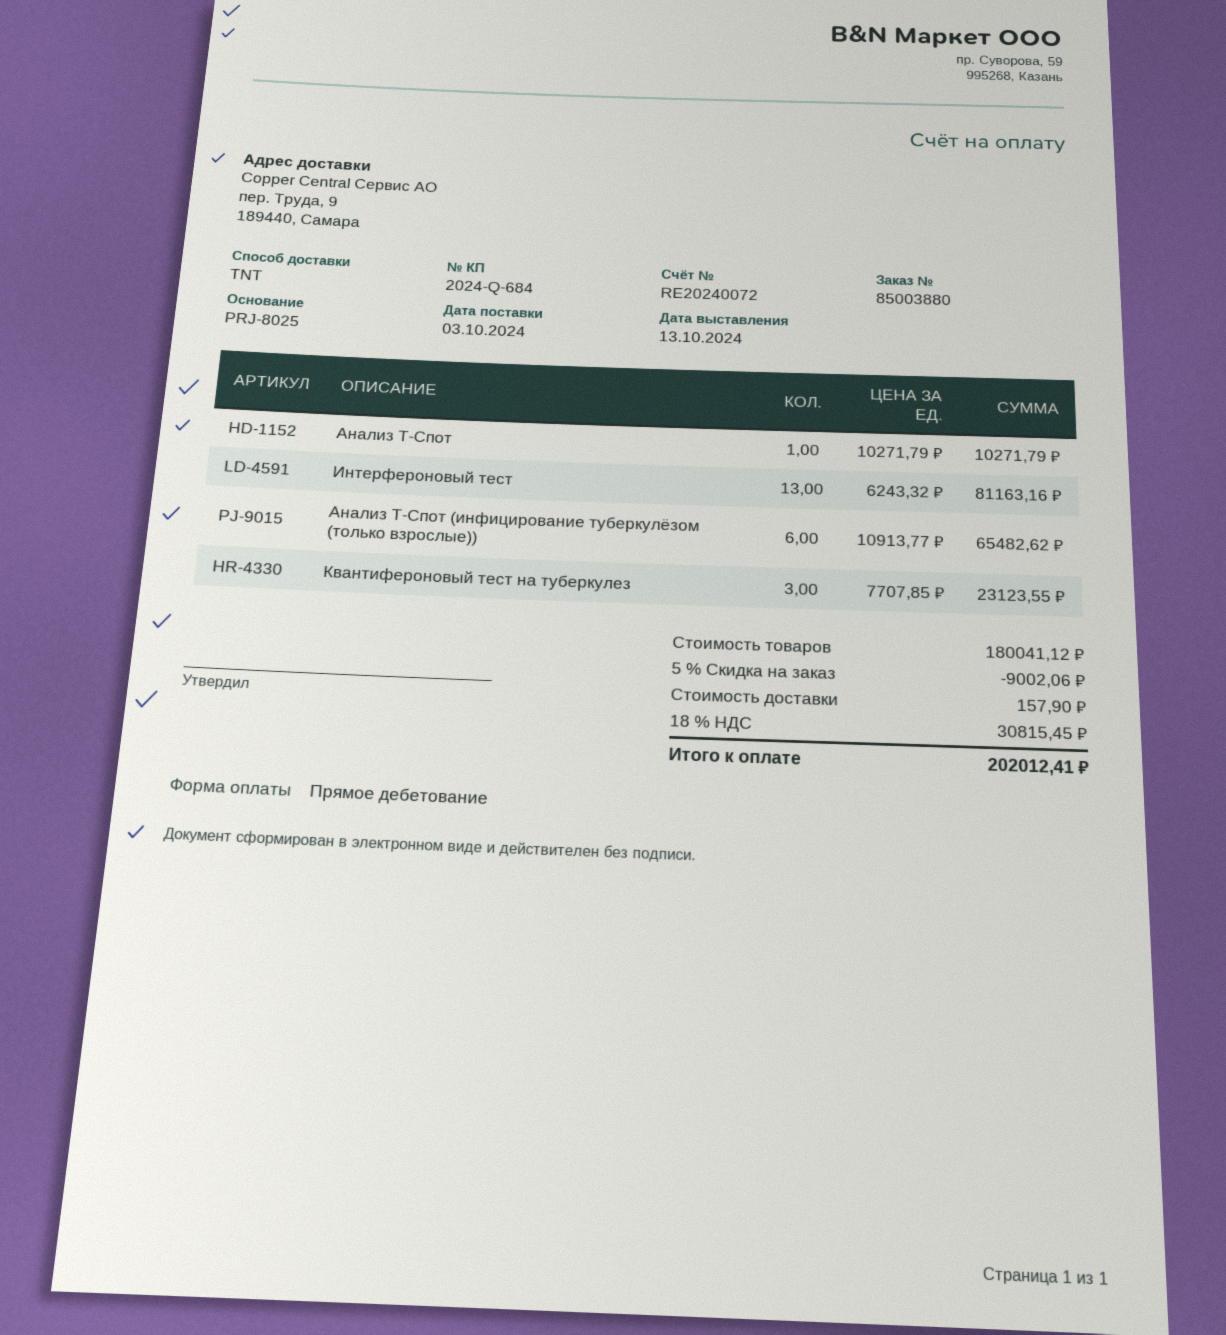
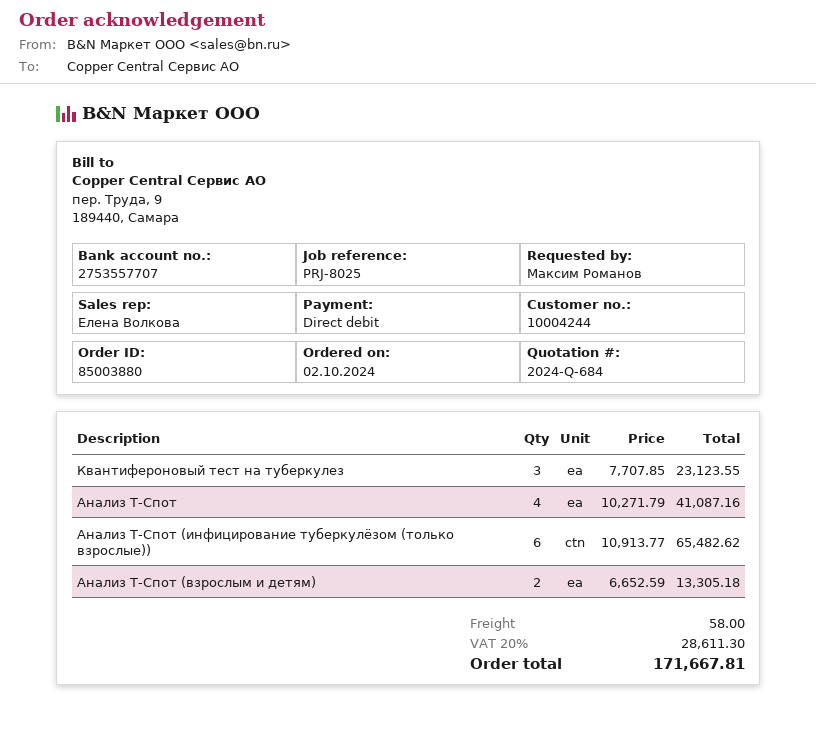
Анализ Т-Спот: 1 x 10271.79 = 10271.79 -> 4 x 10271.79 = 41087.16
Интерфероновый тест: 13 x 6243.32 = 81163.16 -> none
Анализ Т-Спот (взрослым и детям): none -> 2 x 6652.59 = 13305.18
discount: 5% = 9002.06 -> none
shipping: 157.90 -> 58.00
tax: 18% = 30815.45 -> 20% = 28611.30
total: 202012.41 -> 171667.81

